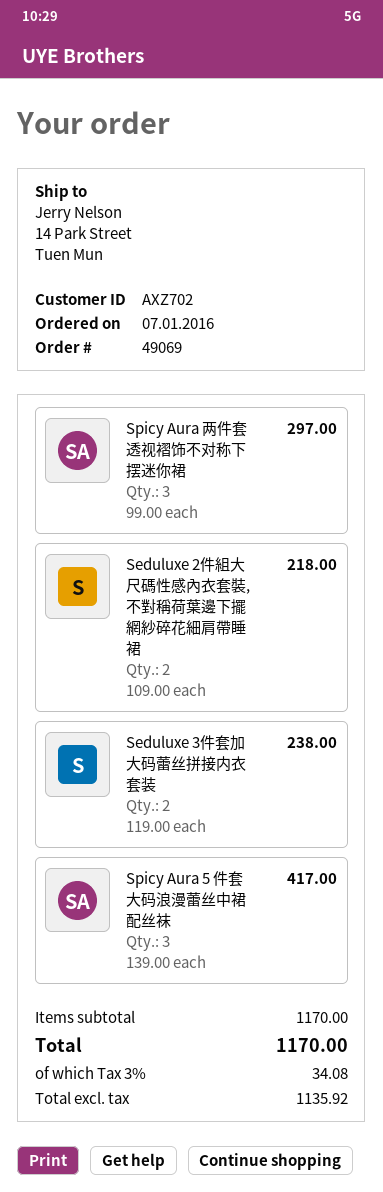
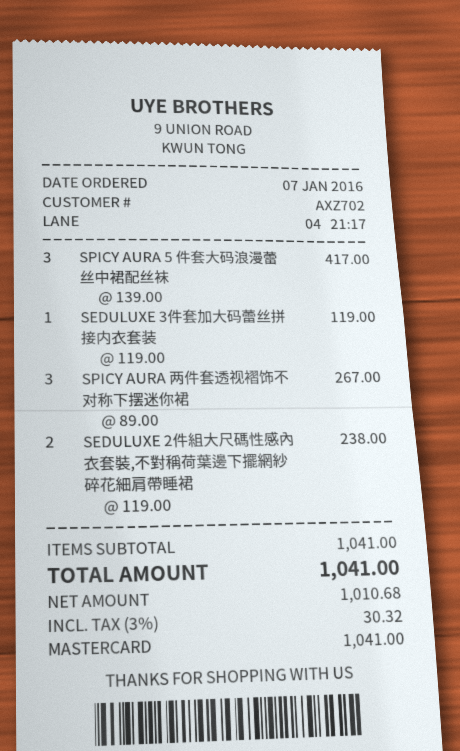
Spicy Aura 两件套透视褶饰不对称下摆迷你裙: 3 x 99.00 = 297.00 -> 3 x 89.00 = 267.00
Seduluxe 2件組大尺碼性感內衣套裝,不對稱荷葉邊下擺網紗碎花細肩帶睡裙: 2 x 109.00 = 218.00 -> 2 x 119.00 = 238.00
Seduluxe 3件套加大码蕾丝拼接内衣套装: 2 x 119.00 = 238.00 -> 1 x 119.00 = 119.00
subtotal: 1170.00 -> 1041.00
net: 1135.92 -> 1010.68
tax: 3% = 34.08 -> 3% = 30.32
total: 1170.00 -> 1041.00

